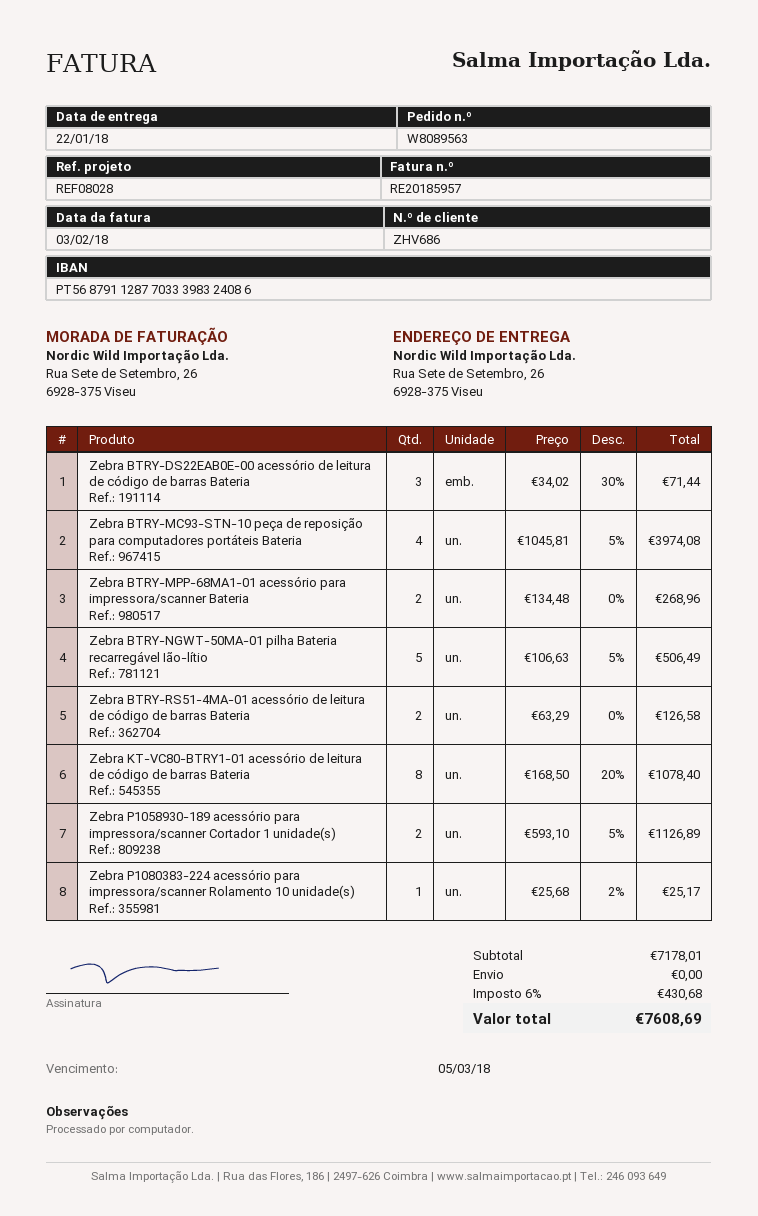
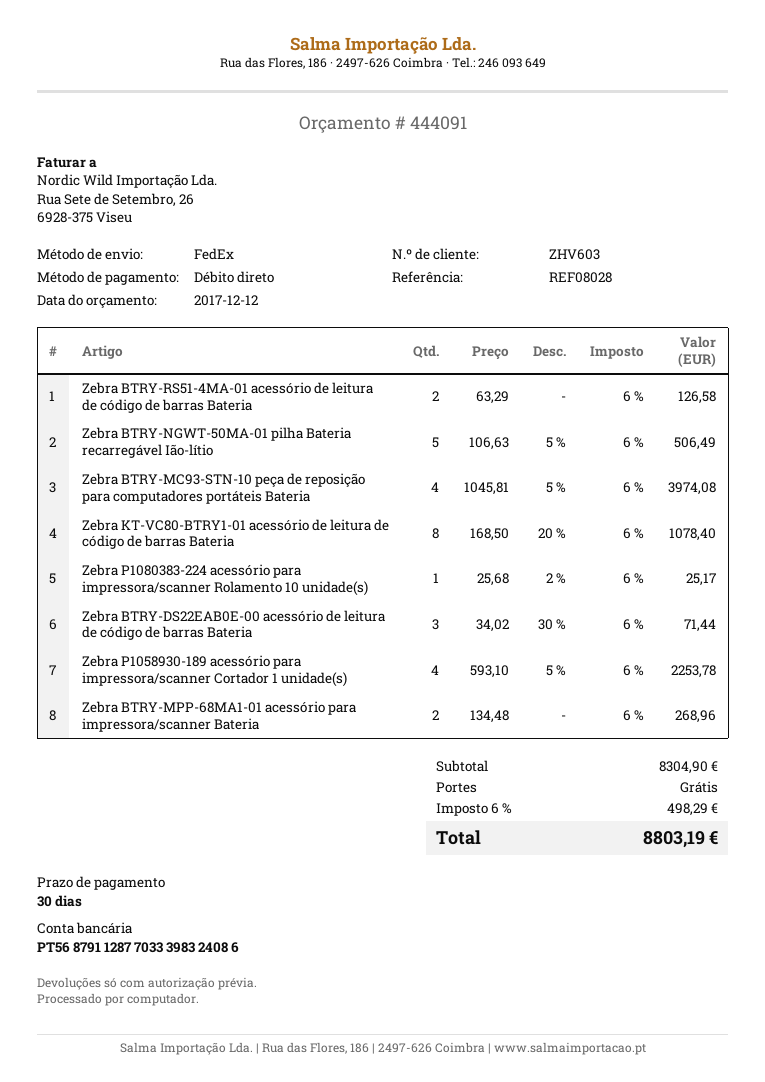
customer number: ZHV686 -> ZHV603
Zebra P1058930-189 acessório para impressora/scanner Cortador 1 unidade(s): 2 x 593.10 - 5% = 1126.89 -> 4 x 593.10 - 5% = 2253.78
subtotal: 7178.01 -> 8304.90
tax: 6% = 430.68 -> 6% = 498.29
total: 7608.69 -> 8803.19

